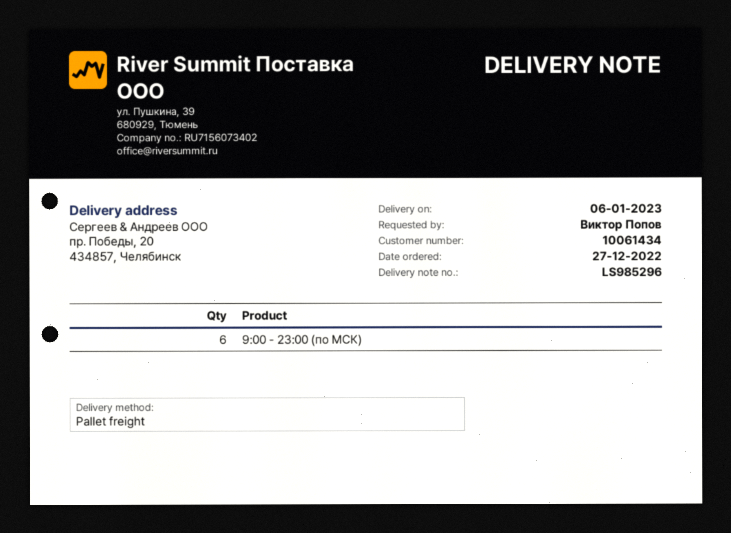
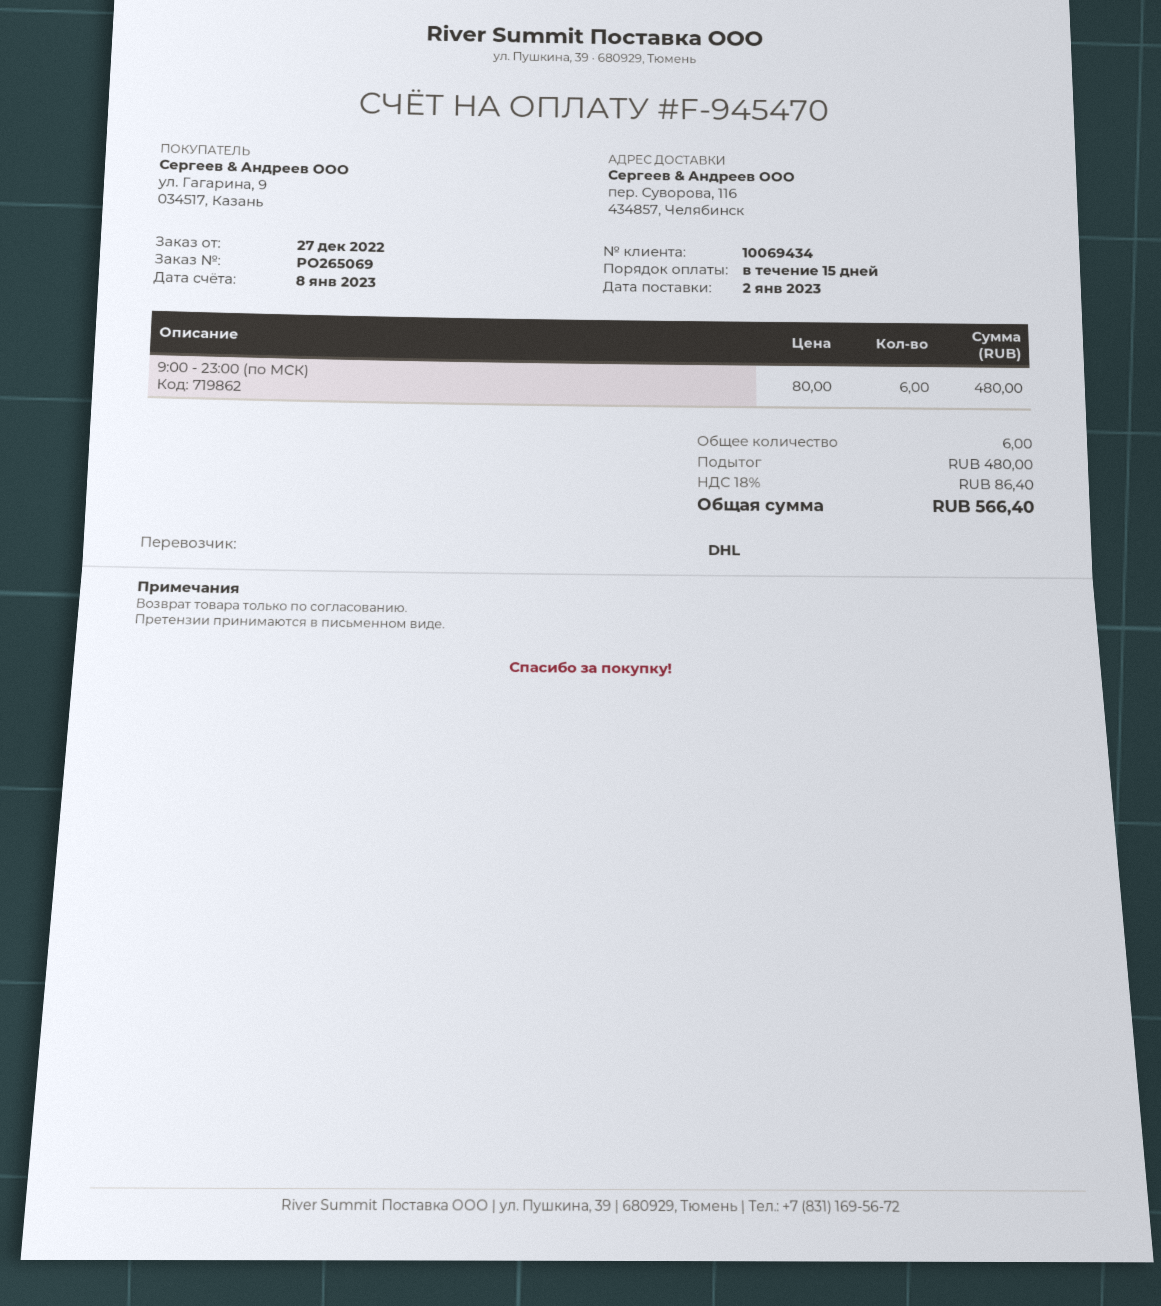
delivery date: 2023-01-06 -> 2023-01-02
customer number: 10061434 -> 10069434
shipping method: pallet freight -> DHL
ship to: пр. Победы, 20, 434857, Челябинск -> пер. Суворова, 116, 434857, Челябинск

